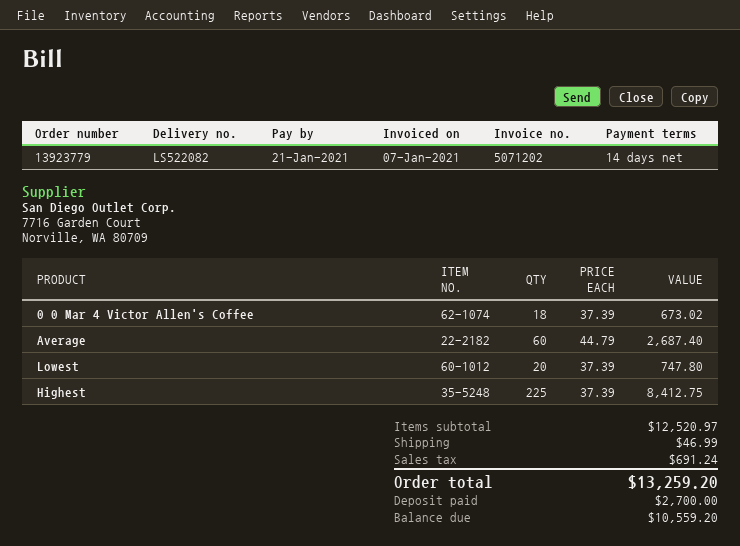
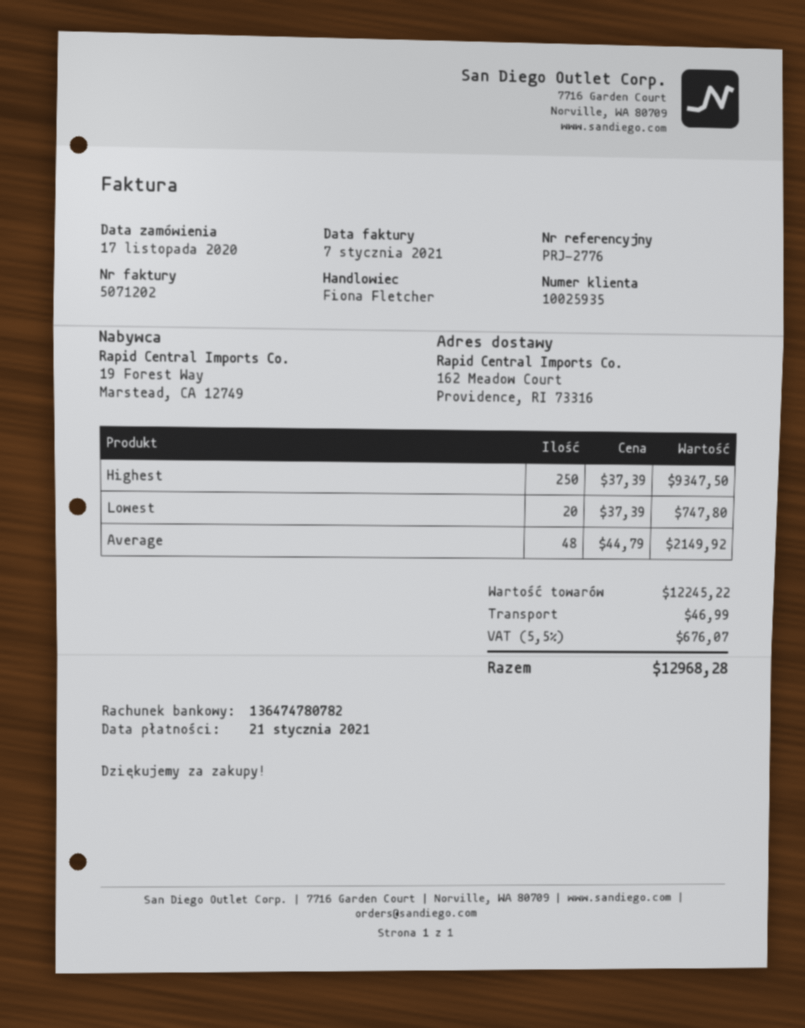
0 0 Mar 4 Victor Allen's Coffee: 18 x 37.39 = 673.02 -> none
Average: 60 x 44.79 = 2687.40 -> 48 x 44.79 = 2149.92
Highest: 225 x 37.39 = 8412.75 -> 250 x 37.39 = 9347.50
subtotal: 12520.97 -> 12245.22
tax: 691.24 -> 676.07
total: 13259.20 -> 12968.28

